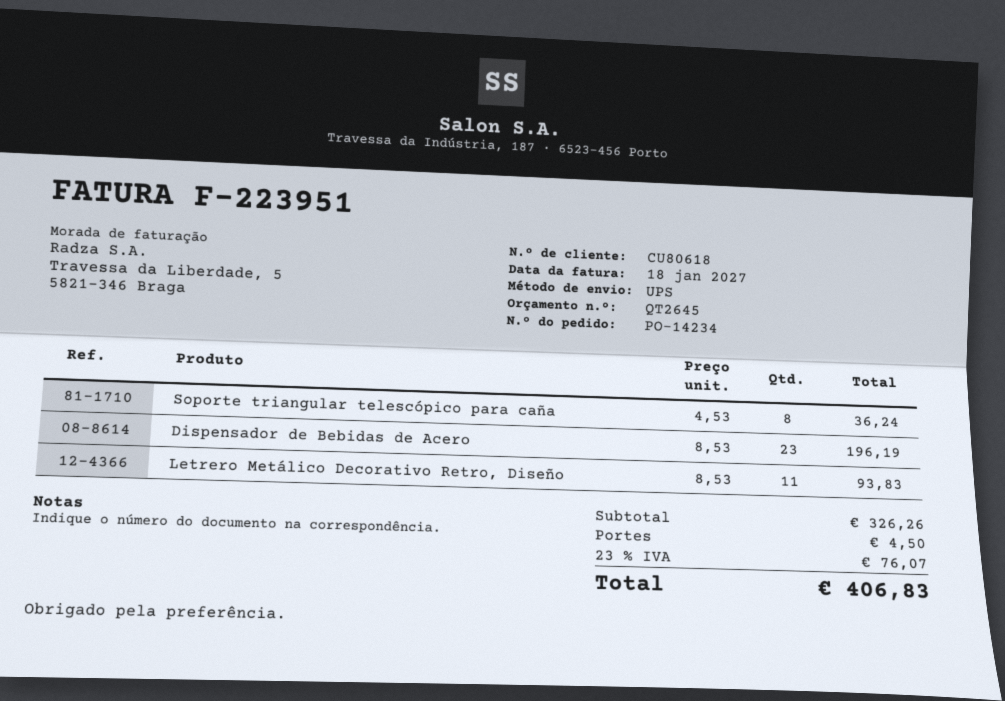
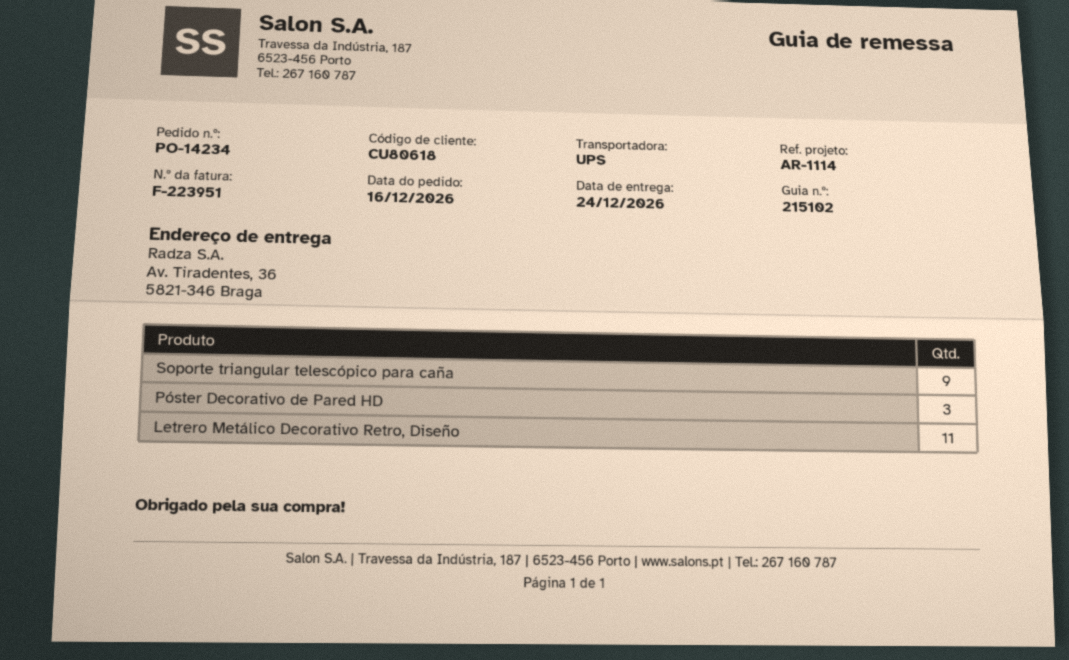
Soporte triangular telescópico para caña: 8 -> 9
Dispensador de Bebidas de Acero: 23 -> none
Póster Decorativo de Pared HD: none -> 3

